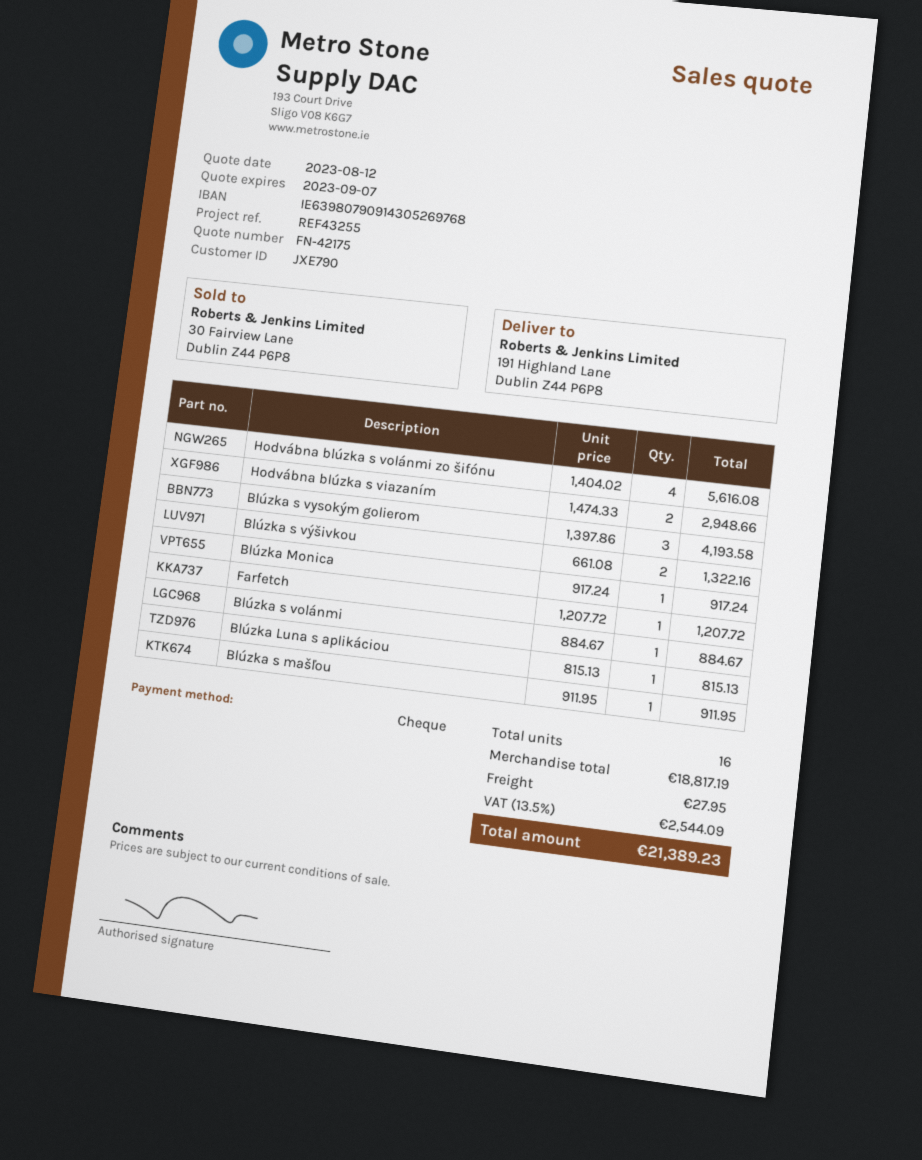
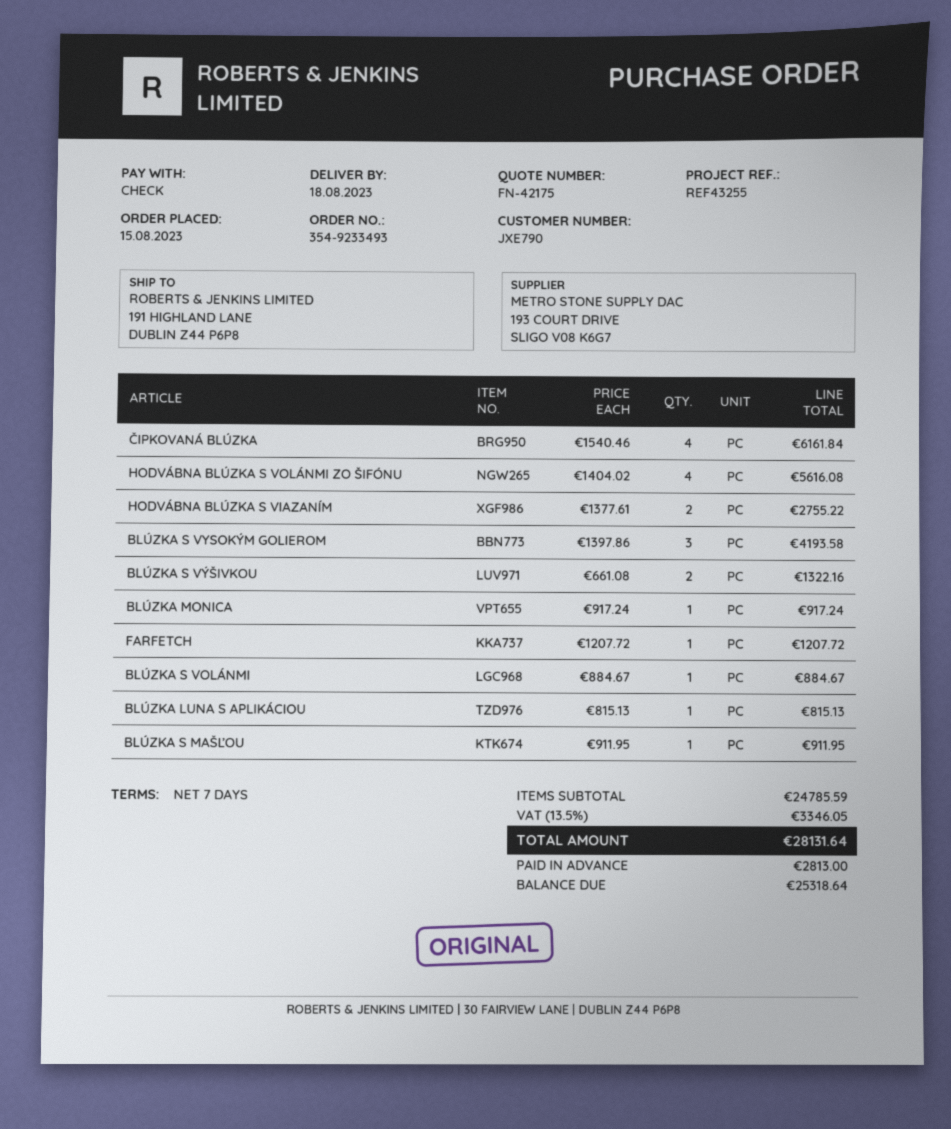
Hodvábna blúzka s viazaním: 2 x 1474.33 = 2948.66 -> 2 x 1377.61 = 2755.22
ČIPKOVANÁ BLÚZKA: none -> 4 x 1540.46 = 6161.84
subtotal: 18817.19 -> 24785.59
shipping: 27.95 -> none
tax: 13.5% = 2544.09 -> 13.5% = 3346.05
total: 21389.23 -> 28131.64

